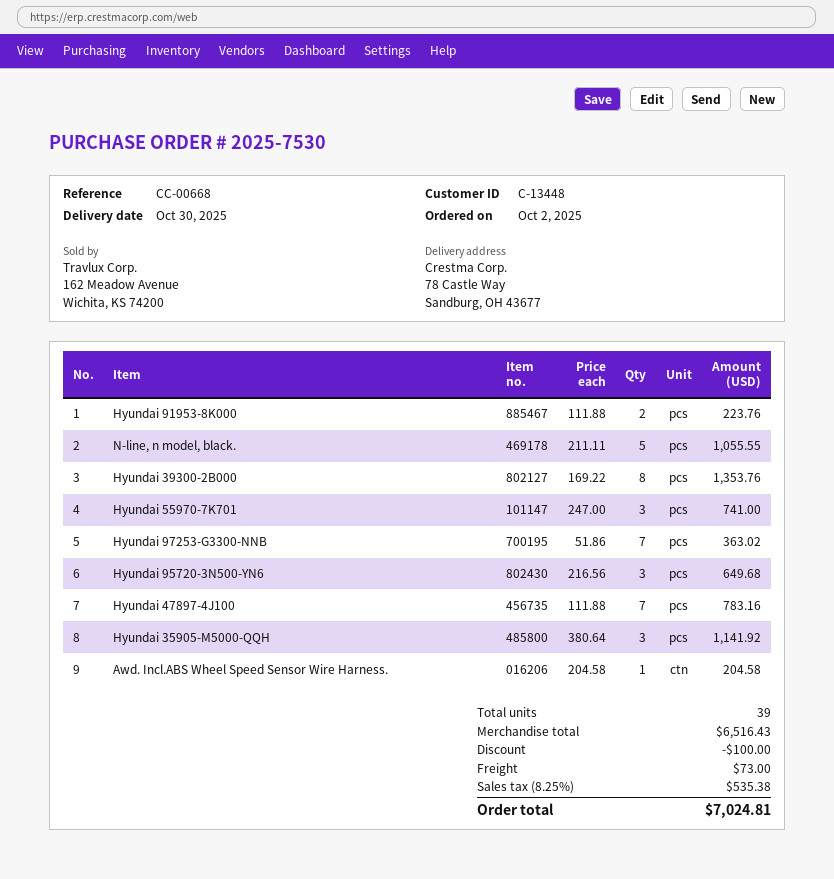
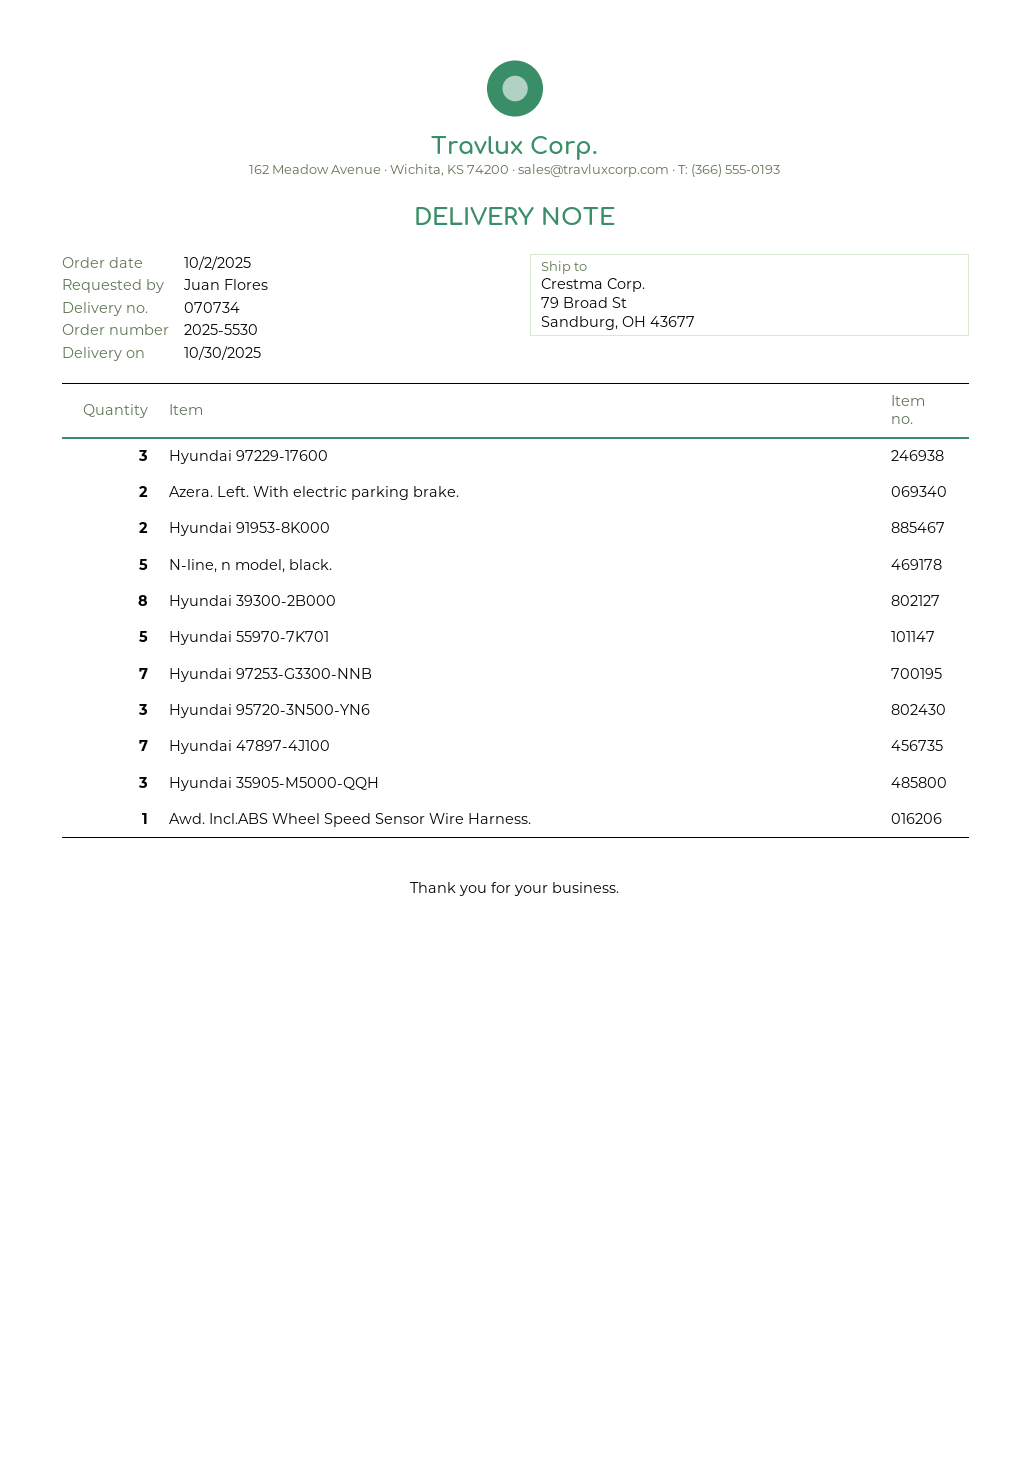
order number: 2025-7530 -> 2025-5530
ship to: 78 Castle Way, Sandburg, OH 43677 -> 79 Broad St, Sandburg, OH 43677
Hyundai 55970-7K701: 3 -> 5
Hyundai 97229-17600: none -> 3
Azera. Left. With electric parking brake.: none -> 2

